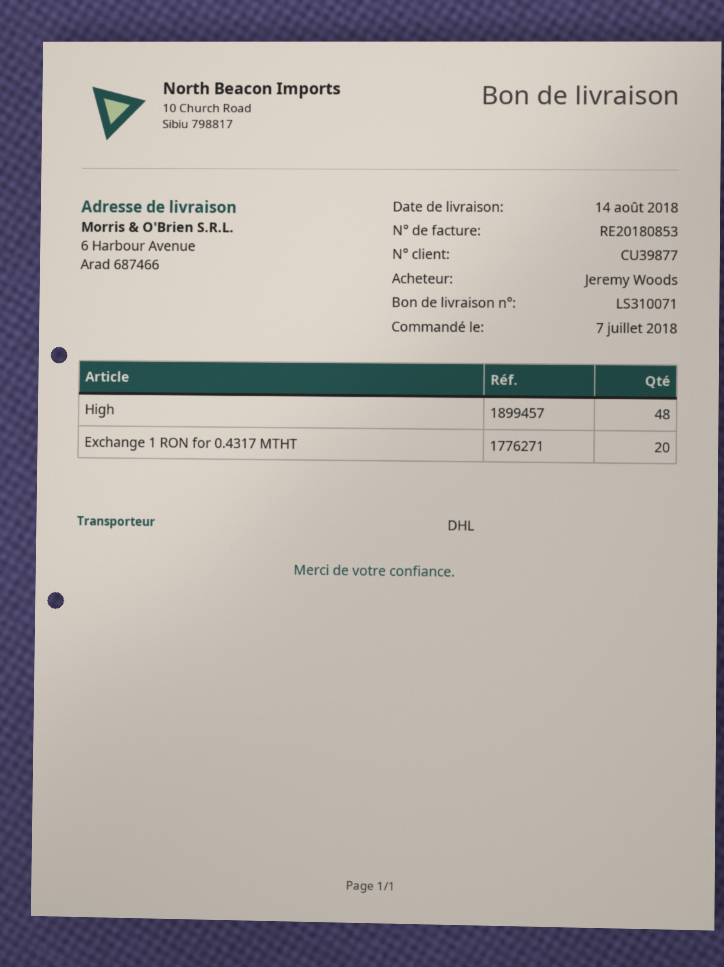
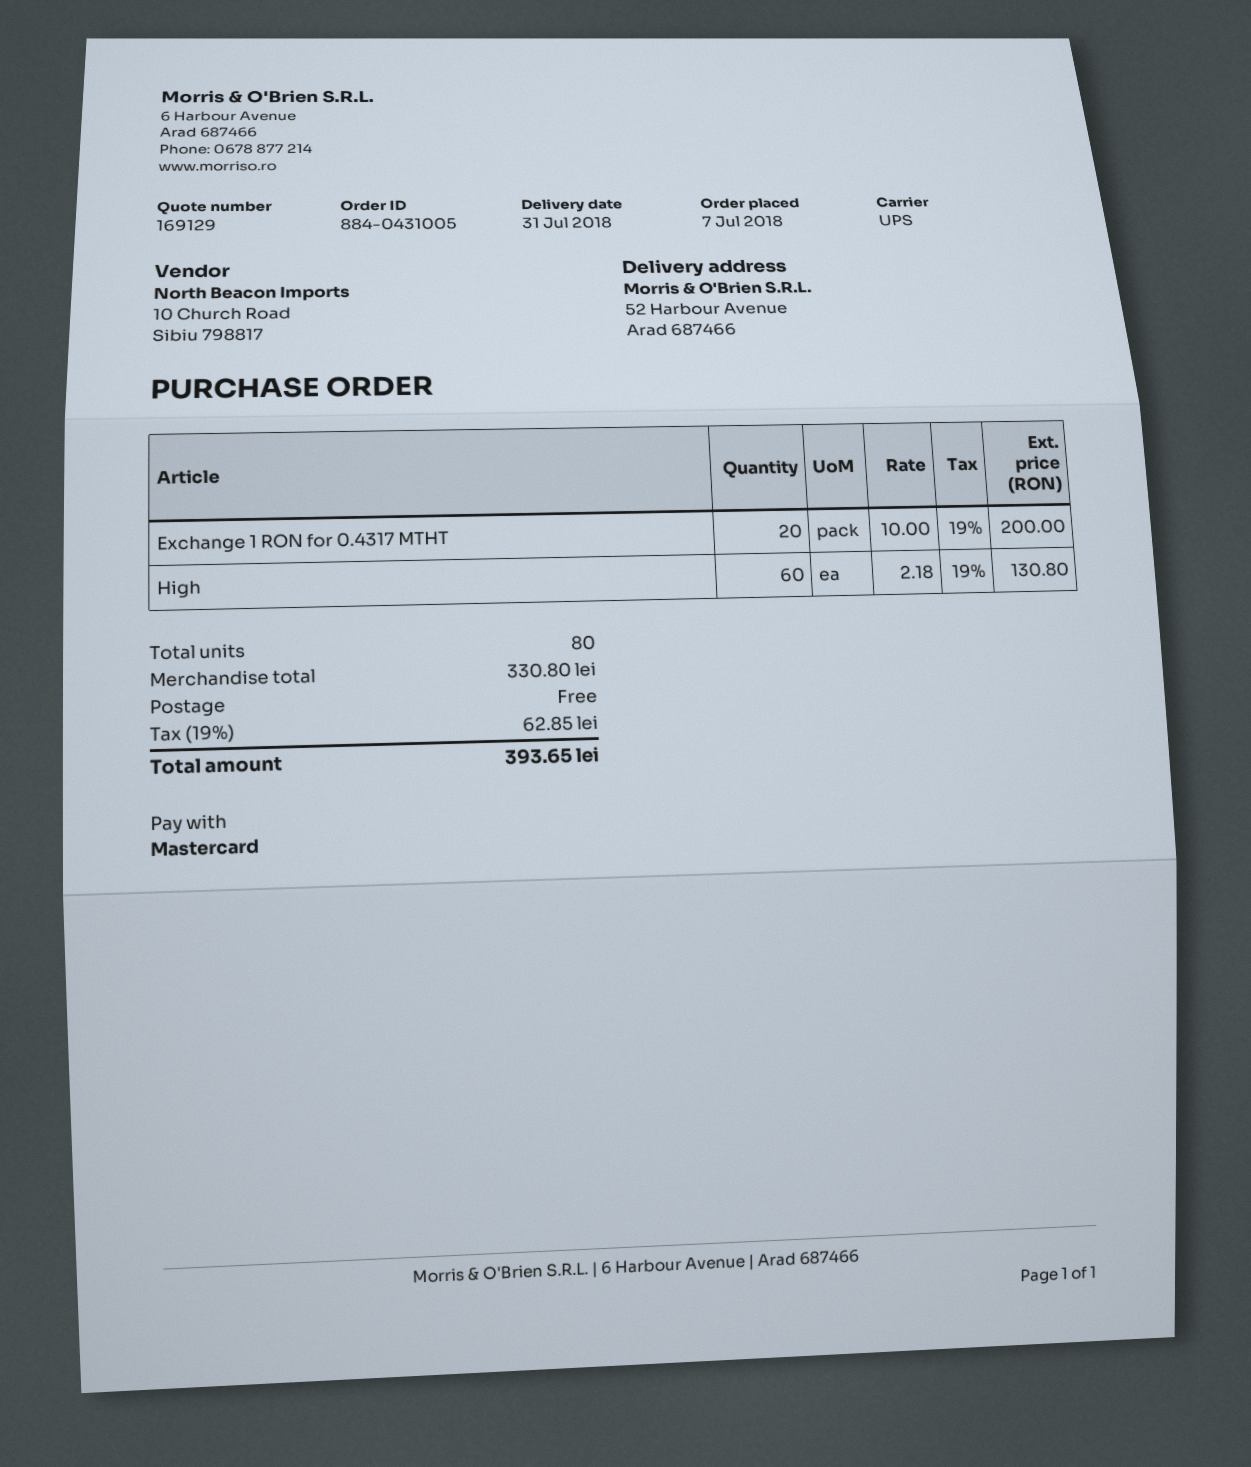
delivery date: 2018-08-14 -> 2018-07-31
shipping method: DHL -> UPS
ship to: 6 Harbour Avenue, Arad 687466 -> 52 Harbour Avenue, Arad 687466
High: 48 -> 60

